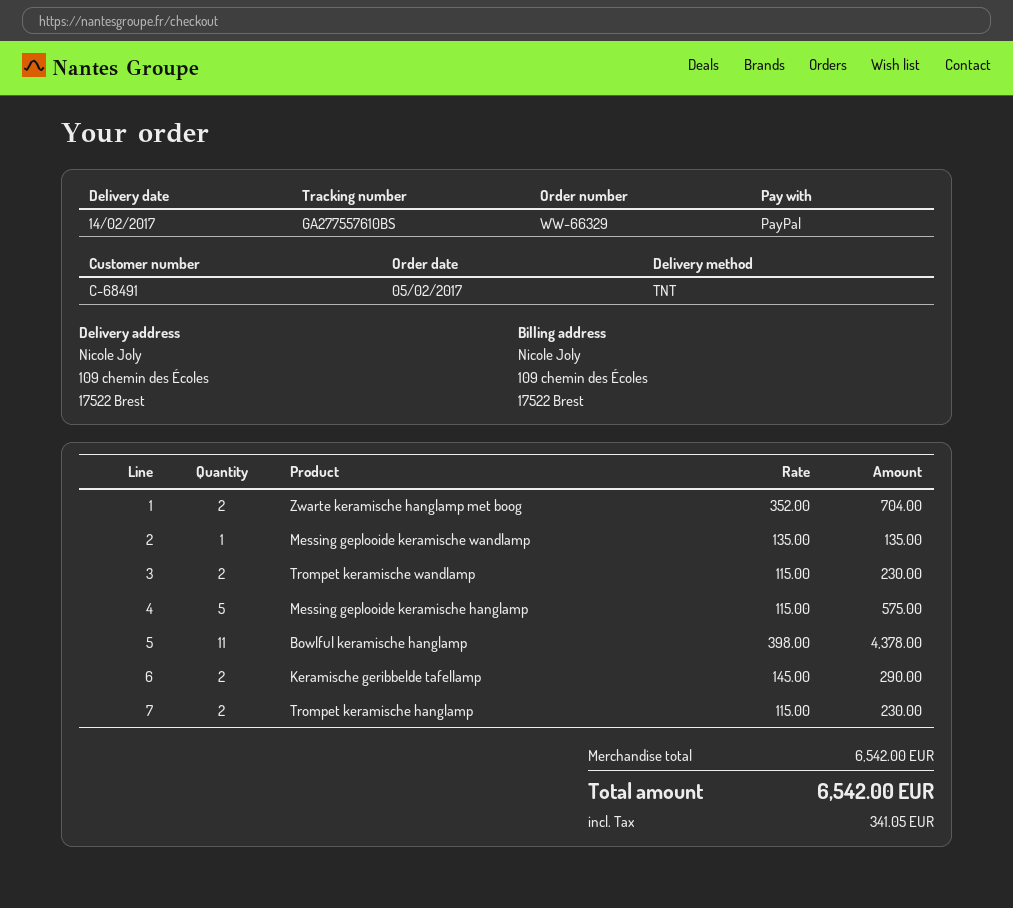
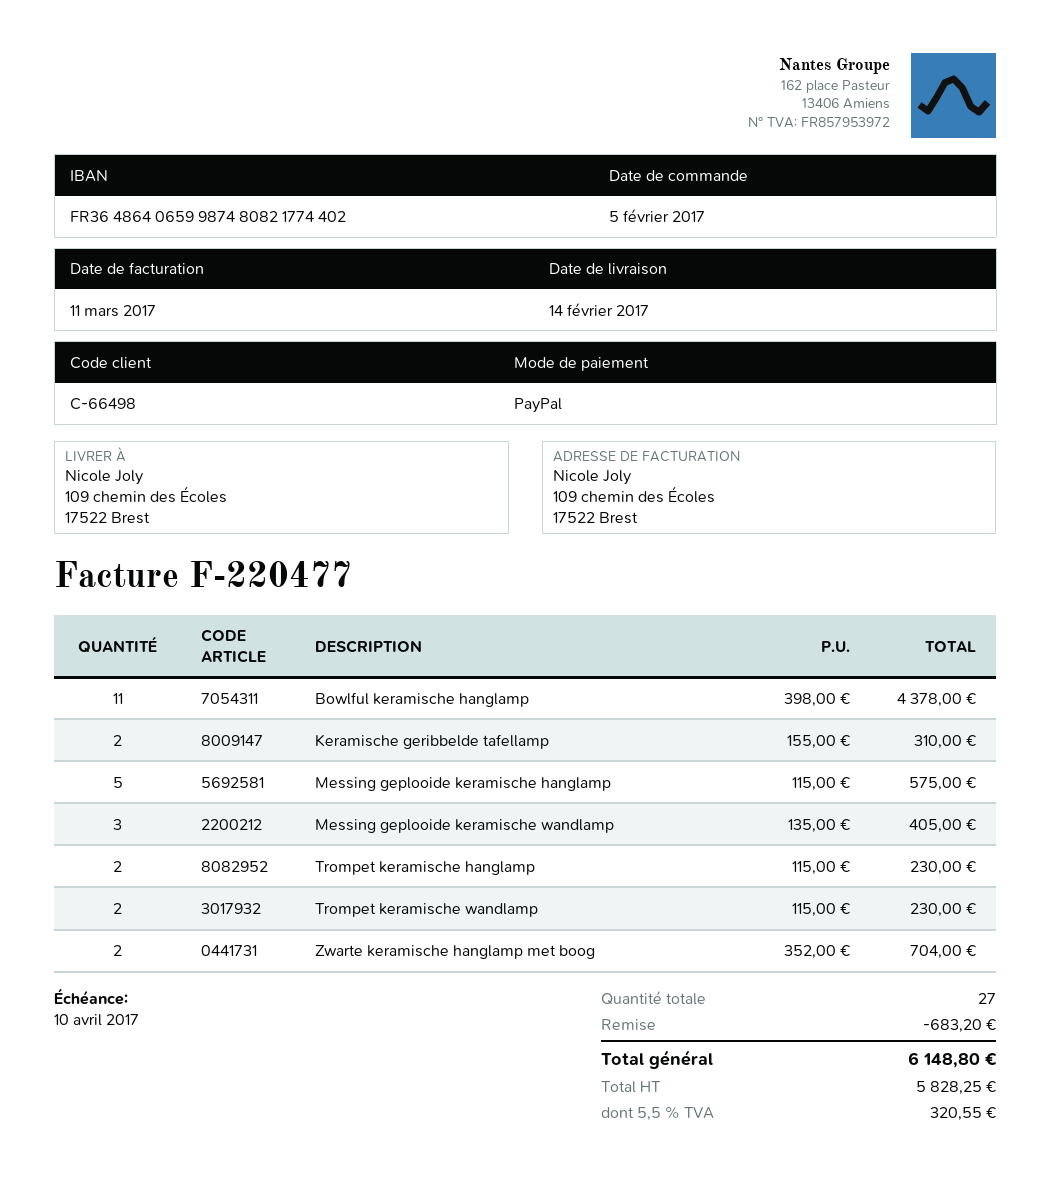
customer number: C-68491 -> C-66498
Messing geplooide keramische wandlamp: 1 x 135.00 = 135.00 -> 3 x 135.00 = 405.00
Keramische geribbelde tafellamp: 2 x 145.00 = 290.00 -> 2 x 155.00 = 310.00
discount: none -> 683.20
tax: 341.05 -> 320.55
total: 6542.00 -> 6148.80

